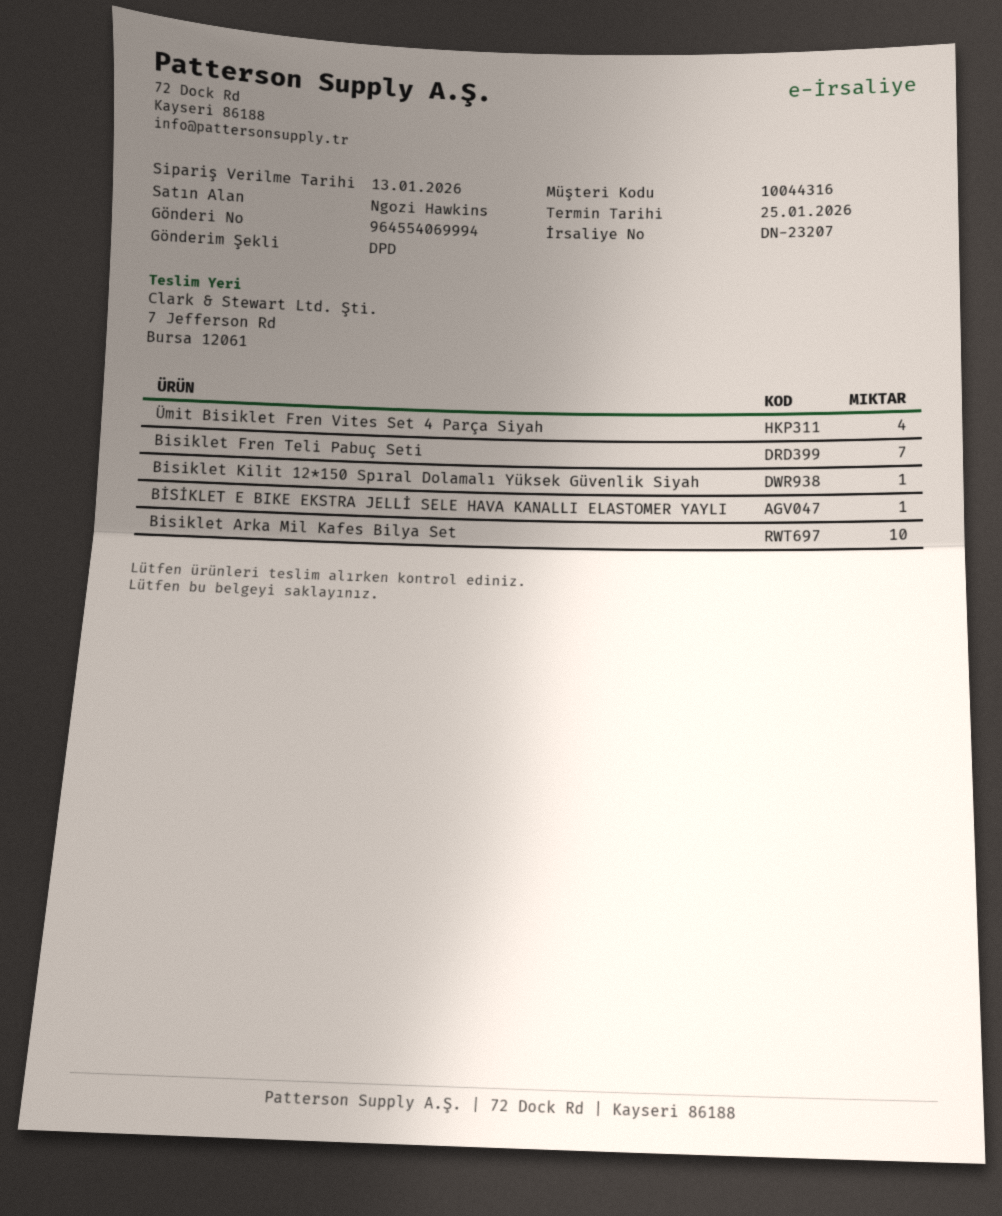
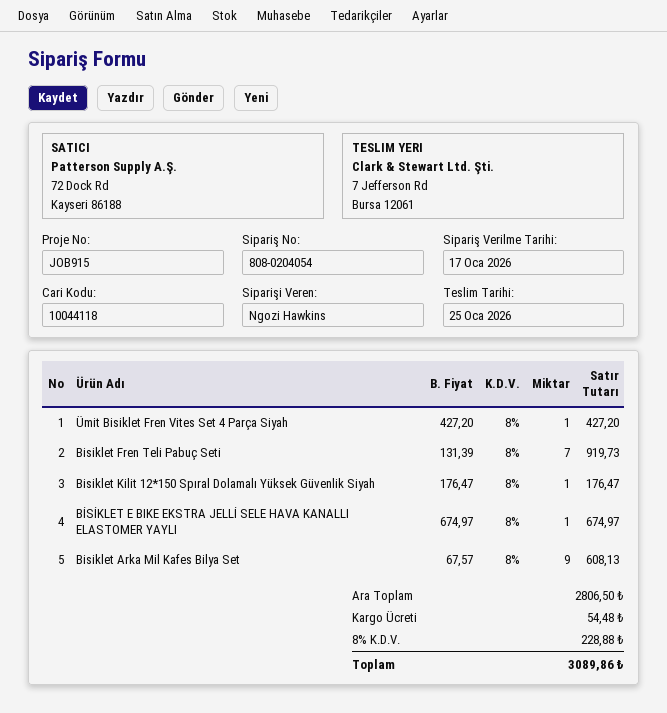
order date: 2026-01-13 -> 2026-01-17
customer number: 10044316 -> 10044118
Ümit Bisiklet Fren Vites Set 4 Parça Siyah: 4 -> 1
Bisiklet Arka Mil Kafes Bilya Set: 10 -> 9

